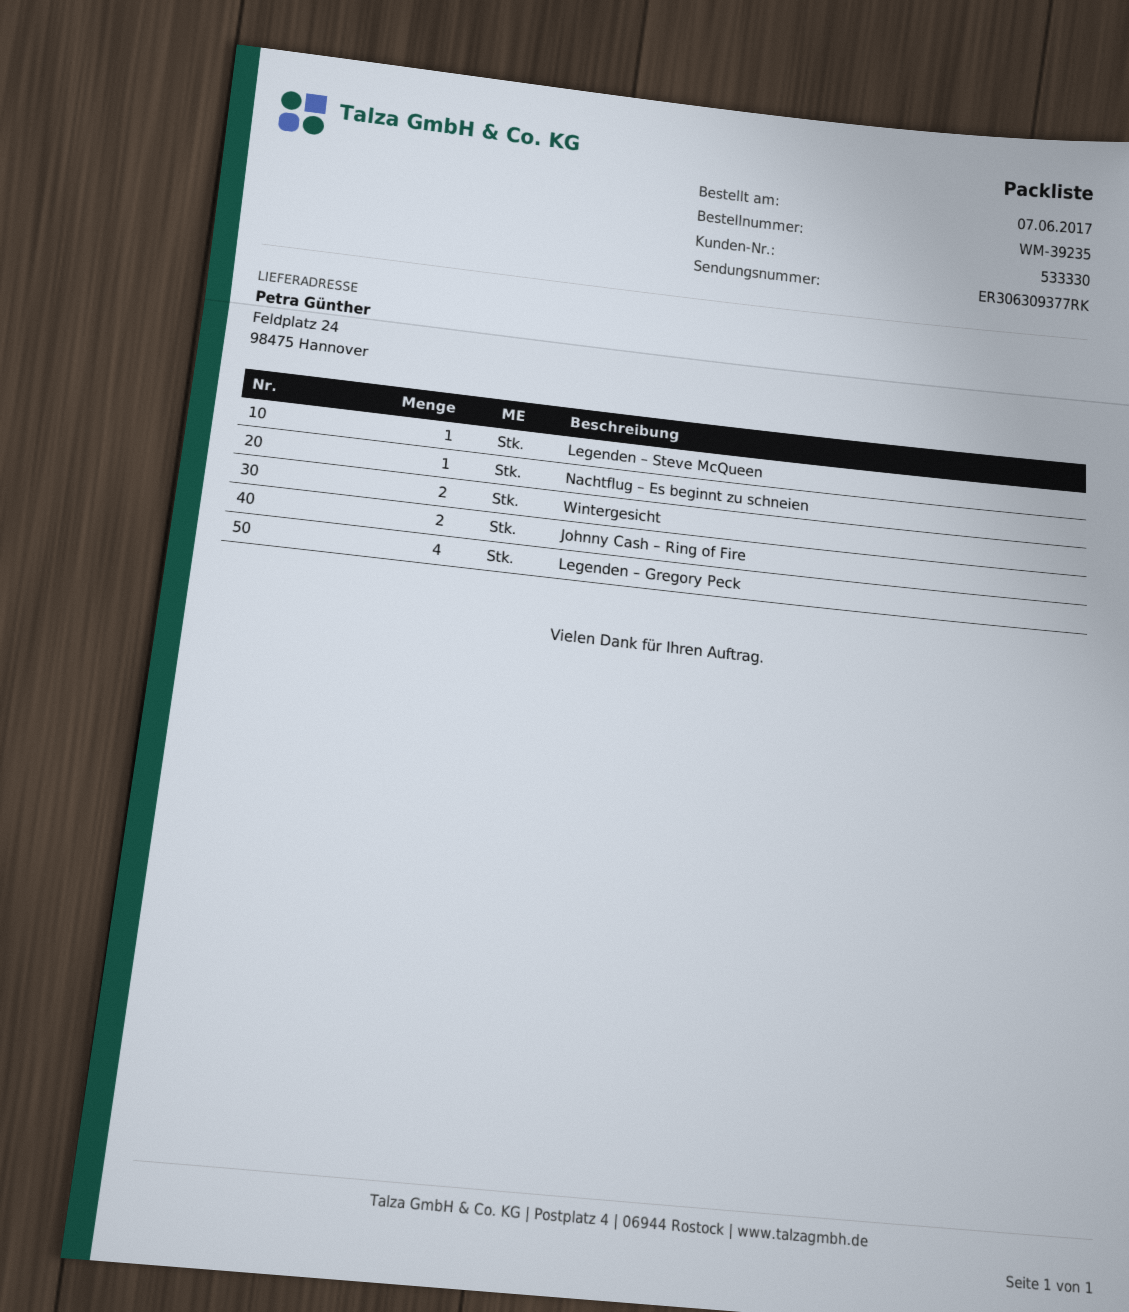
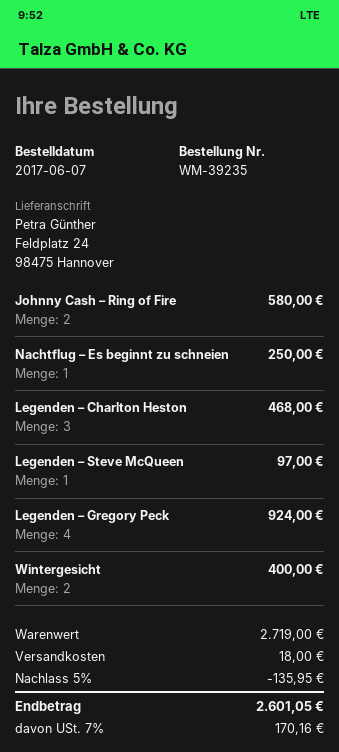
Legenden – Charlton Heston: none -> 3

